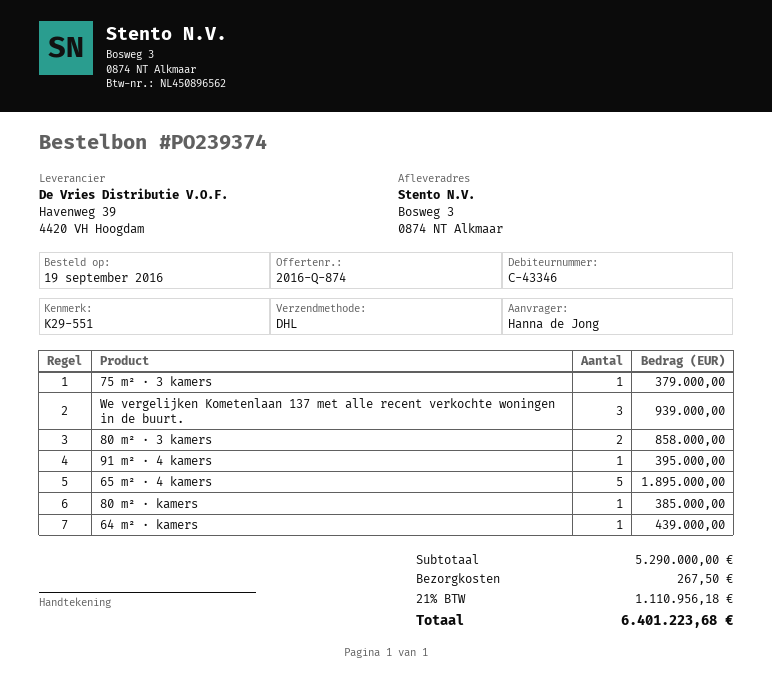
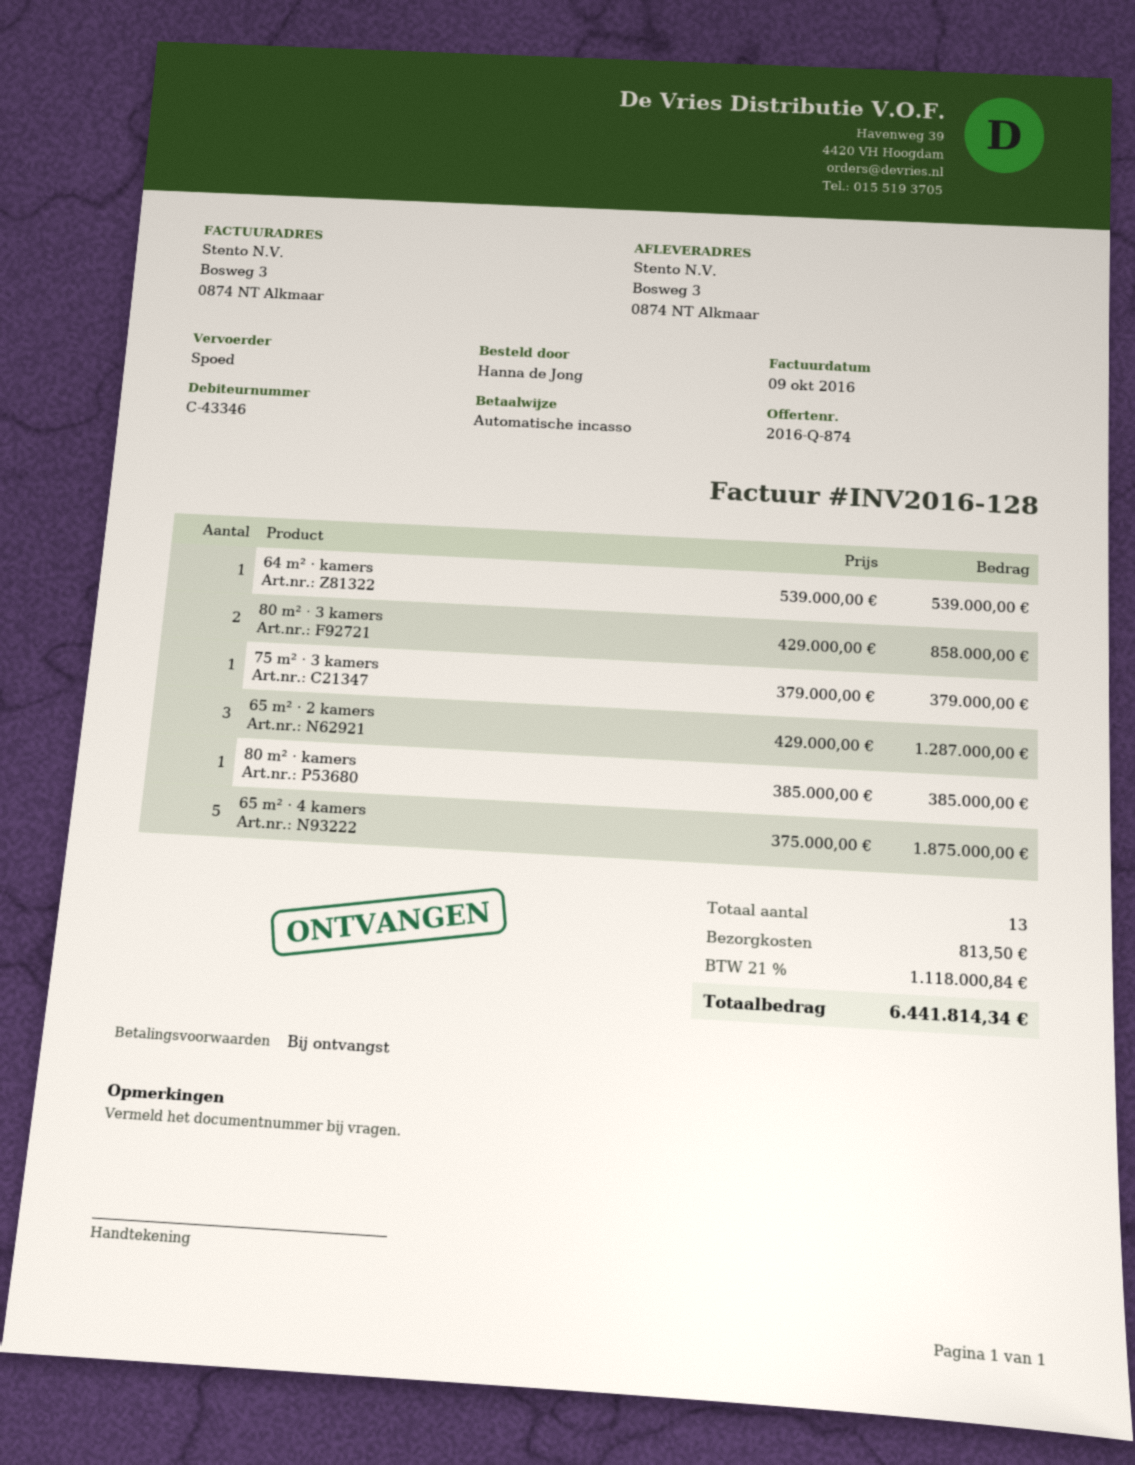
shipping method: DHL -> express
We vergelijken Kometenlaan 137 met alle recent verkochte woningen in de buurt.: 3 for 939000.00 -> none
91 m² · 4 kamers: 1 for 395000.00 -> none
65 m² · 4 kamers: 5 for 1895000.00 -> 5 for 1875000.00
64 m² · kamers: 1 for 439000.00 -> 1 for 539000.00
65 m² · 2 kamers: none -> 3 for 1287000.00
shipping: 267.50 -> 813.50
tax: 21% = 1110956.18 -> 21% = 1118000.84
total: 6401223.68 -> 6441814.34

